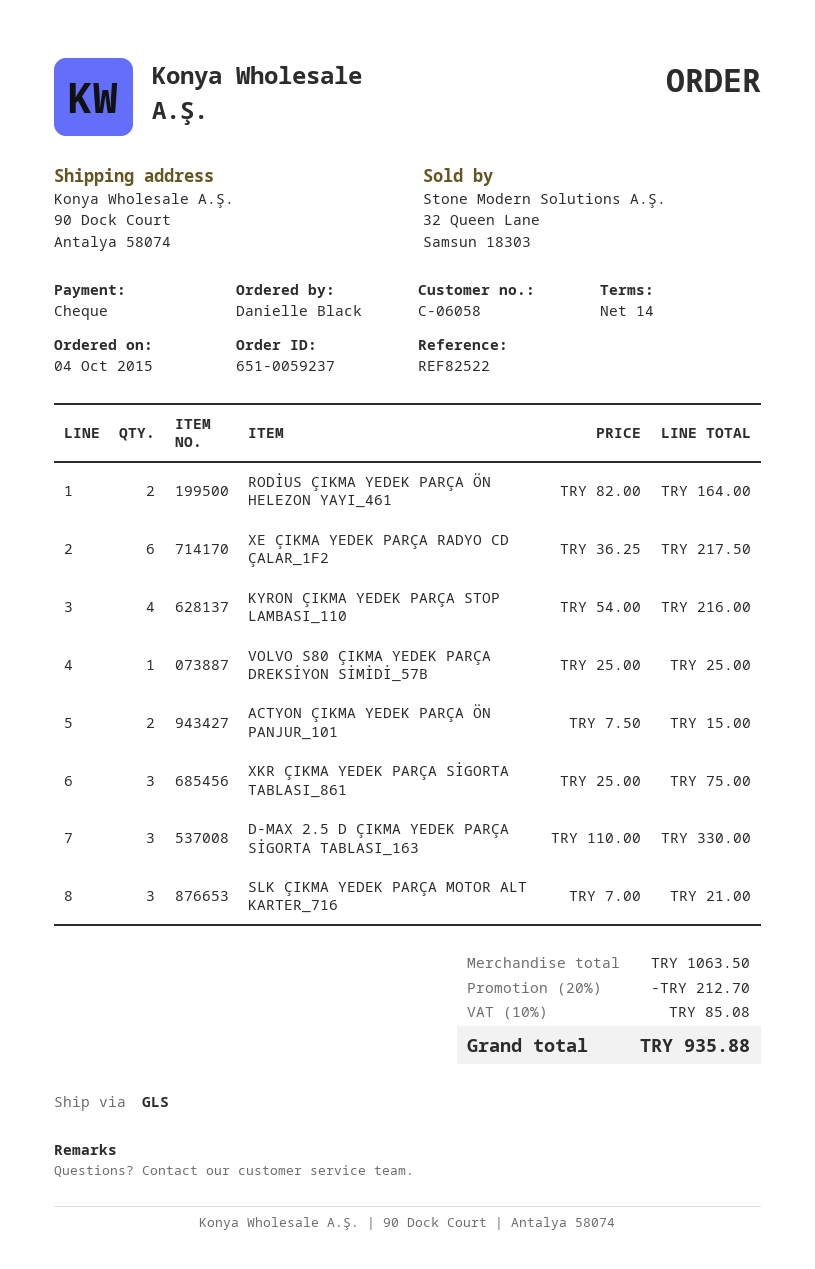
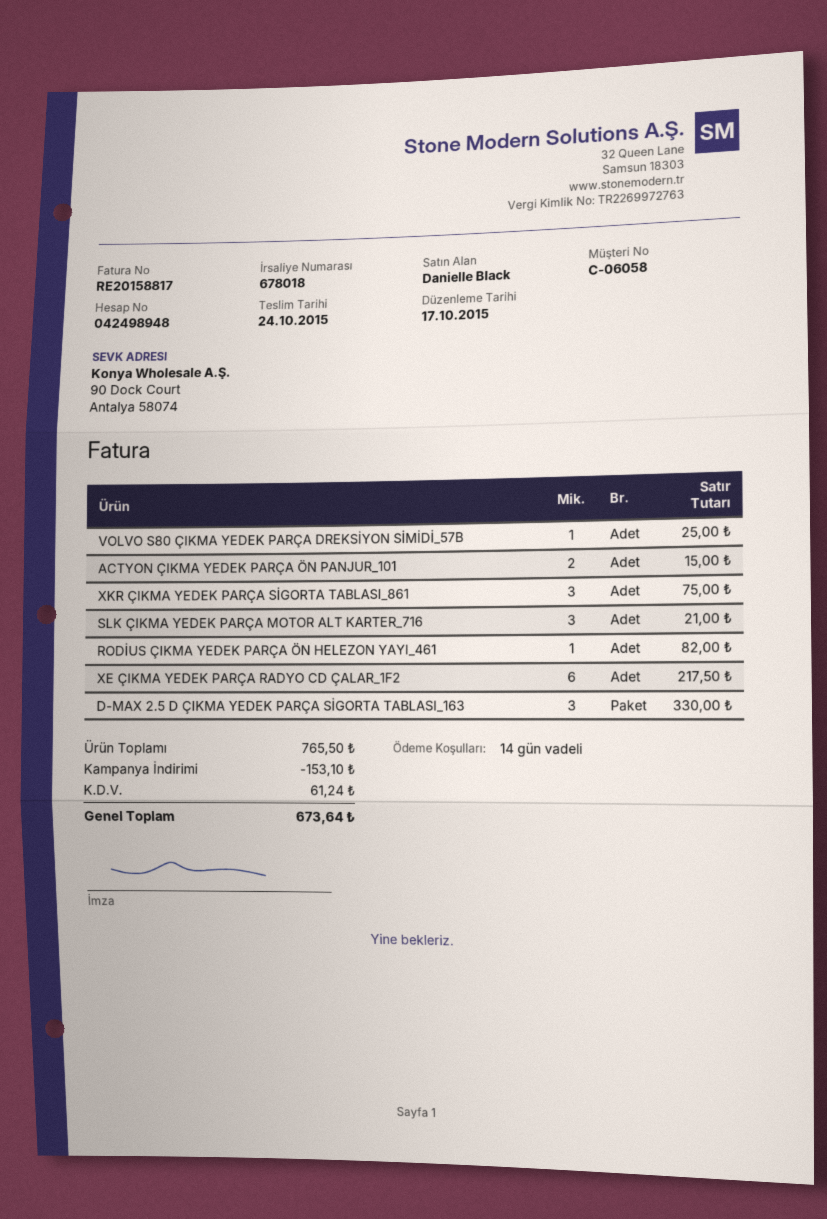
RODİUS ÇIKMA YEDEK PARÇA ÖN HELEZON YAYI_461: 2 for 164.00 -> 1 for 82.00
KYRON ÇIKMA YEDEK PARÇA STOP LAMBASI_110: 4 for 216.00 -> none
subtotal: 1063.50 -> 765.50
discount: 212.70 -> 153.10
tax: 85.08 -> 61.24
total: 935.88 -> 673.64

